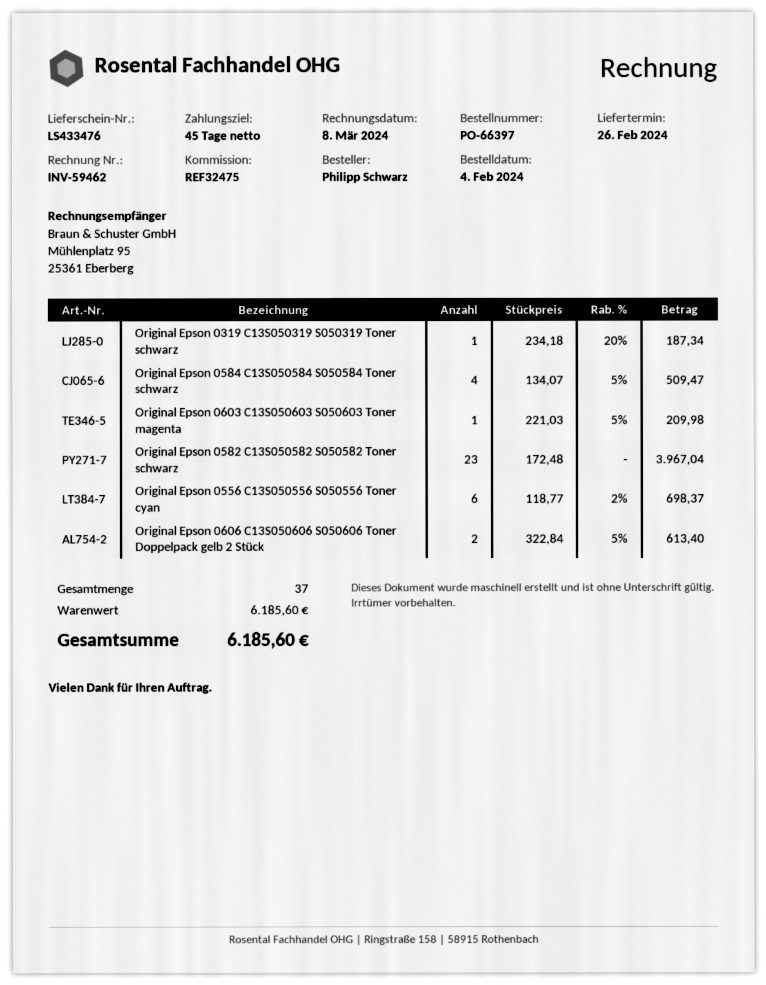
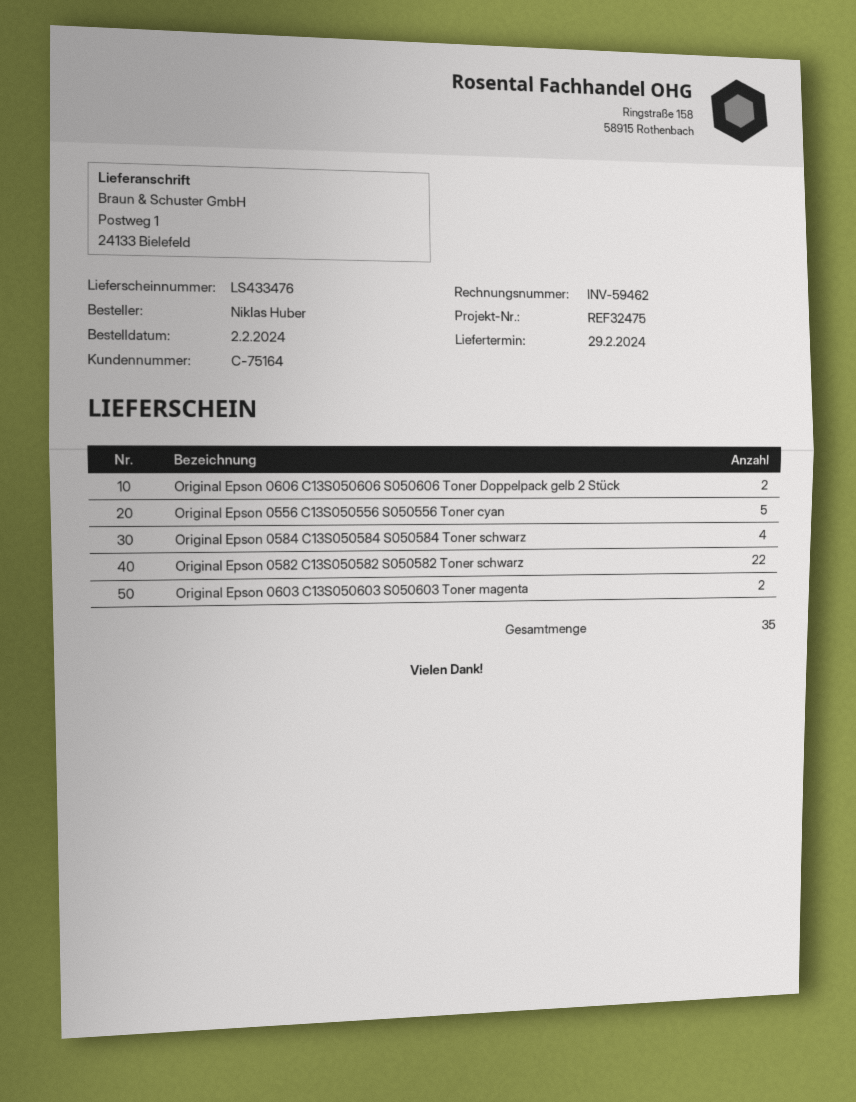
order date: 2024-02-04 -> 2024-02-02
delivery date: 2024-02-26 -> 2024-02-29
ordered by: Philipp Schwarz -> Niklas Huber
Original Epson 0319 C13S050319 S050319 Toner schwarz: 1 -> none
Original Epson 0603 C13S050603 S050603 Toner magenta: 1 -> 2
Original Epson 0582 C13S050582 S050582 Toner schwarz: 23 -> 22
Original Epson 0556 C13S050556 S050556 Toner cyan: 6 -> 5
total quantity: 37 -> 35

